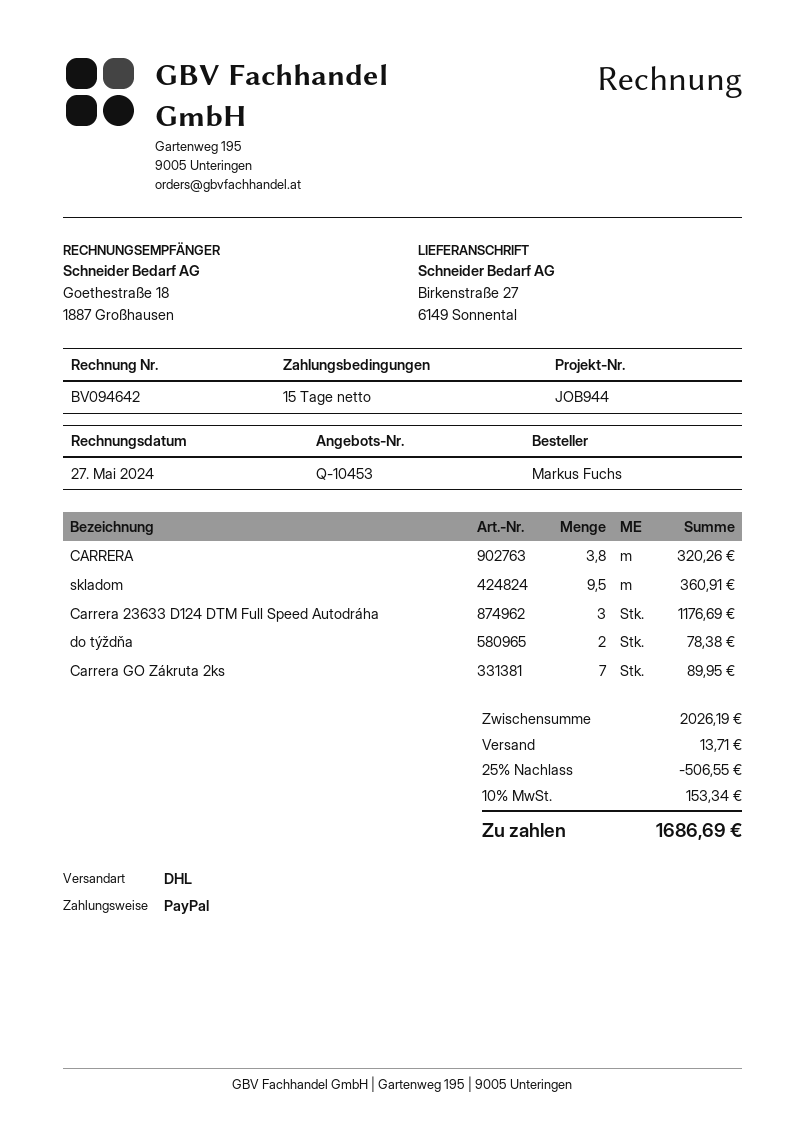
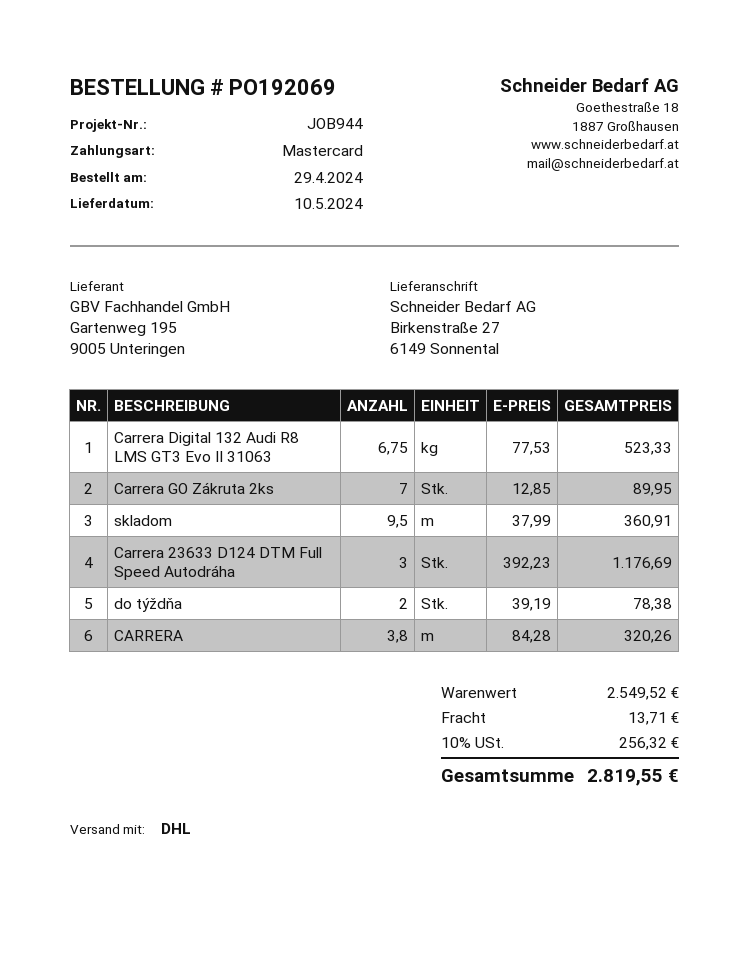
payment method: PayPal -> Mastercard
Carrera Digital 132 Audi R8 LMS GT3 Evo II 31063: none -> 6.75 for 523.33
subtotal: 2026.19 -> 2549.52
discount: 25% = 506.55 -> none
tax: 10% = 153.34 -> 10% = 256.32
total: 1686.69 -> 2819.55

